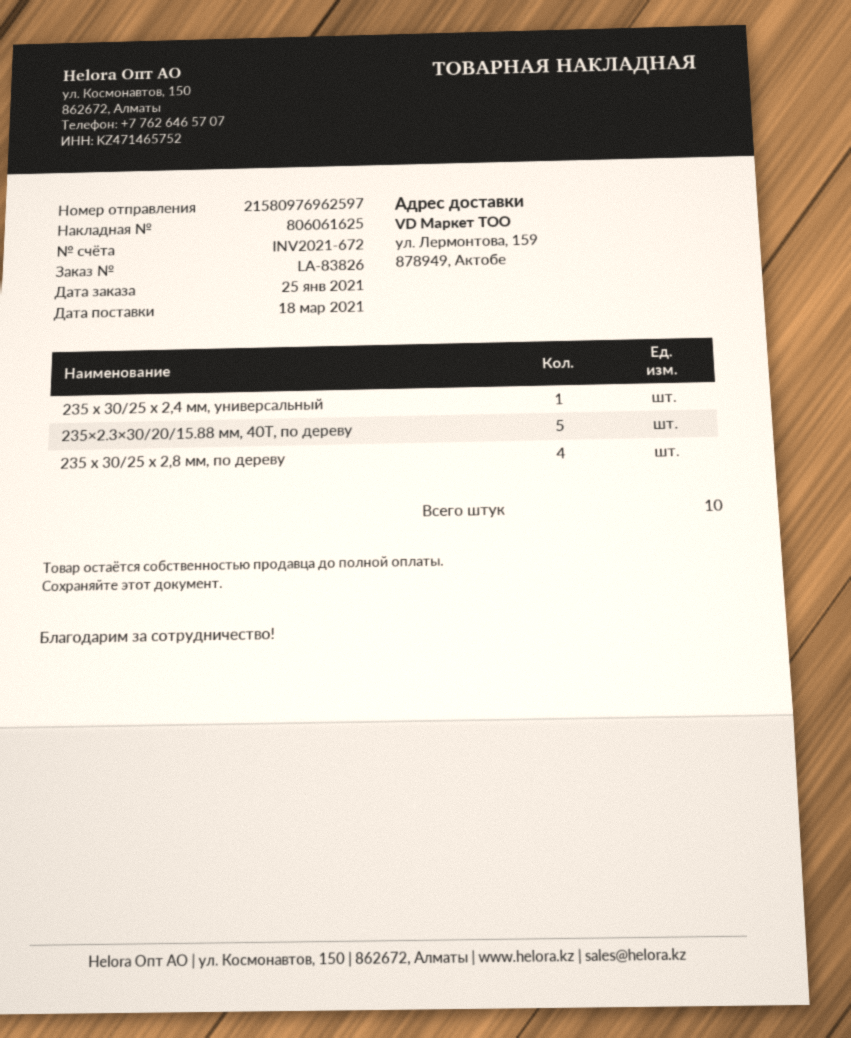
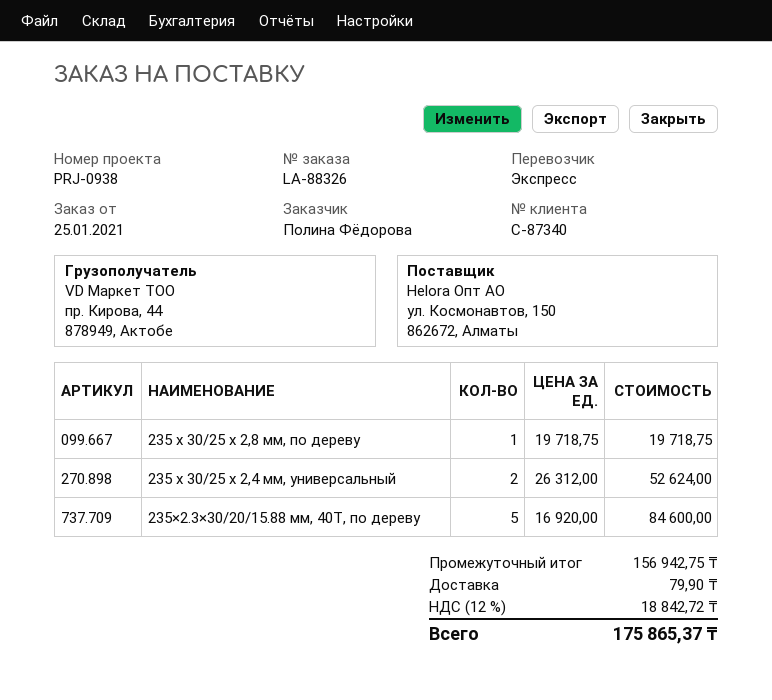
order number: LA-83826 -> LA-88326
ship to: ул. Лермонтова, 159, 878949, Актобе -> пр. Кирова, 44, 878949, Актобе
235 x 30/25 x 2,4 мм, универсальный: 1 -> 2
235 x 30/25 x 2,8 мм, по дереву: 4 -> 1

